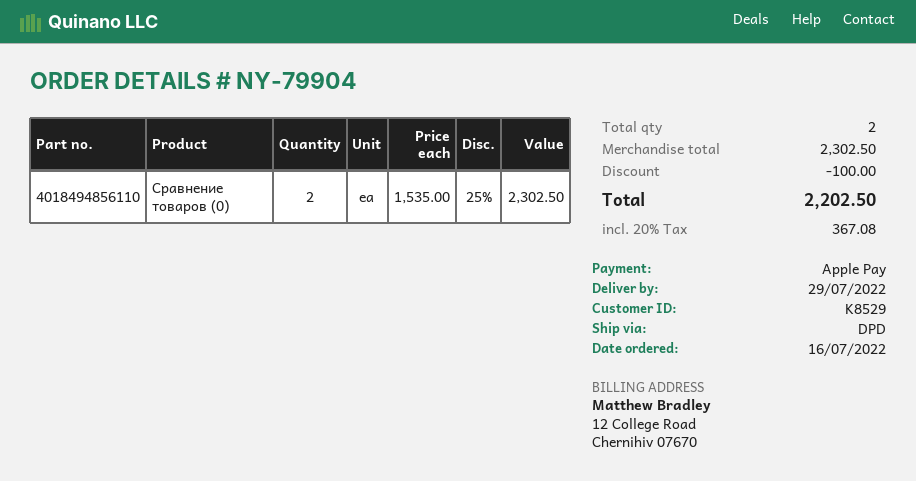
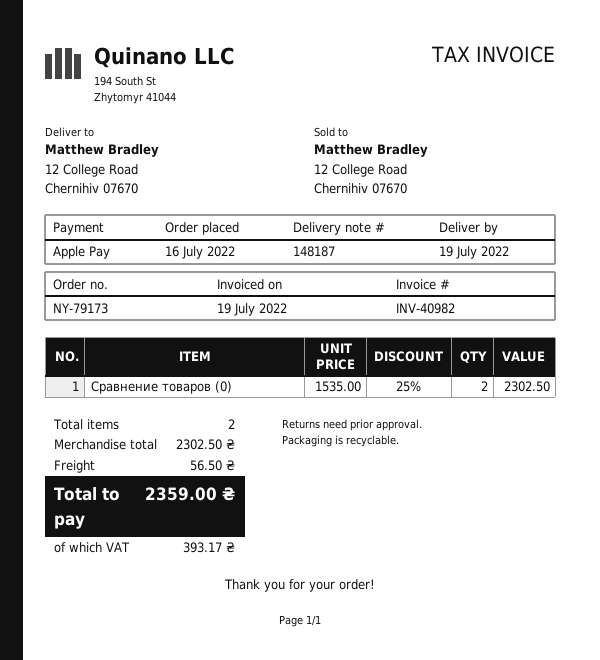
order number: NY-79904 -> NY-79173
delivery date: 2022-07-29 -> 2022-07-19
discount: 100.00 -> none
shipping: none -> 56.50
tax: 367.08 -> 393.17
total: 2202.50 -> 2359.00

